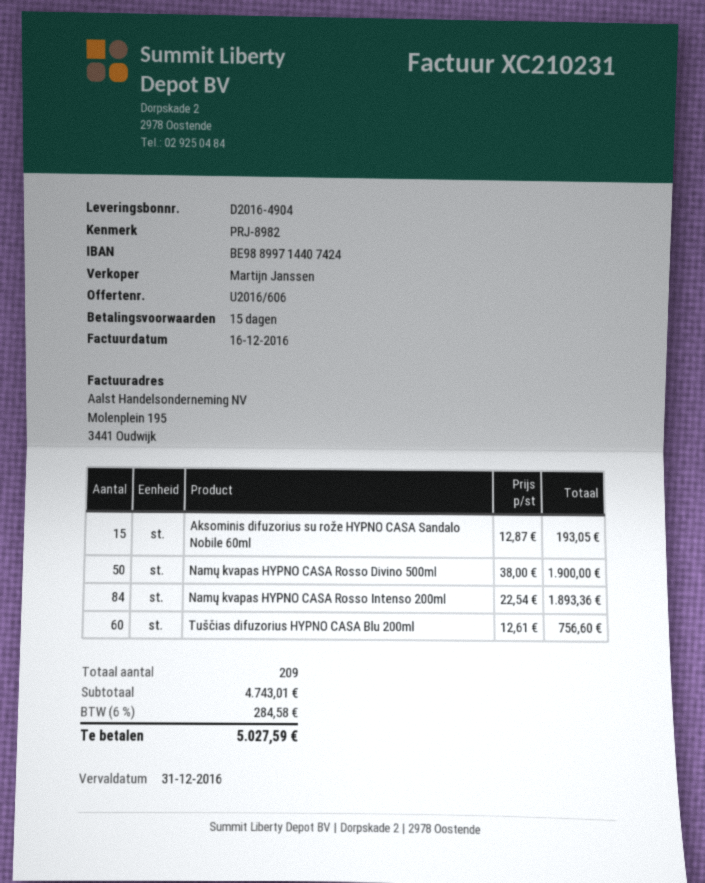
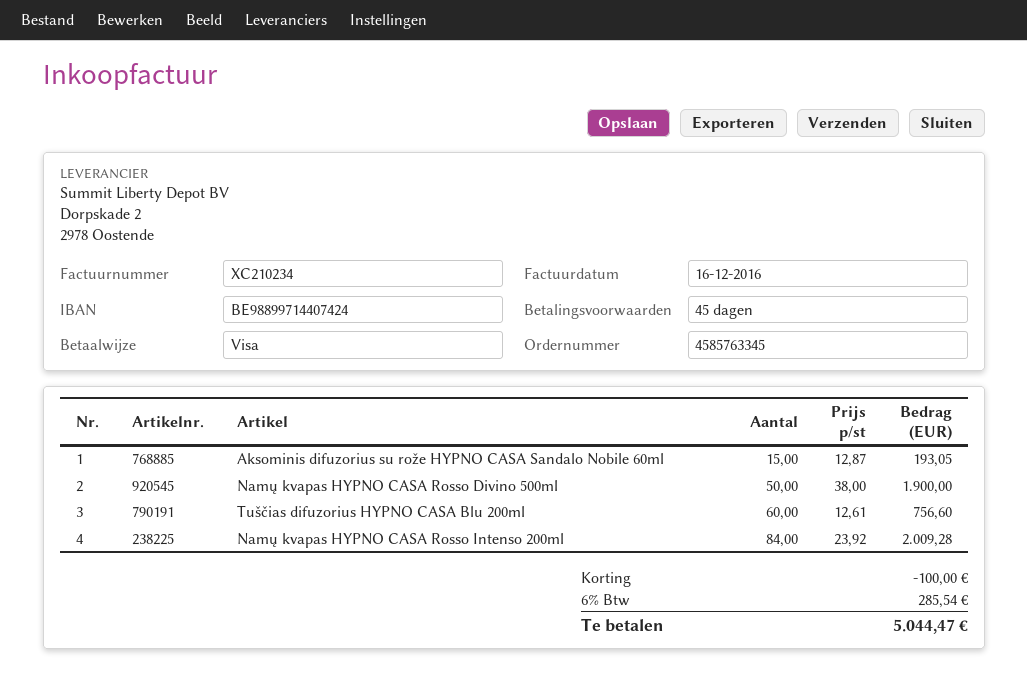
invoice number: XC210231 -> XC210234
payment terms: 15 days -> 45 days
Namų kvapas HYPNO CASA Rosso Intenso 200ml: 84 x 22.54 = 1893.36 -> 84 x 23.92 = 2009.28
discount: none -> 100.00
tax: 6% = 284.58 -> 6% = 285.54
total: 5027.59 -> 5044.47

